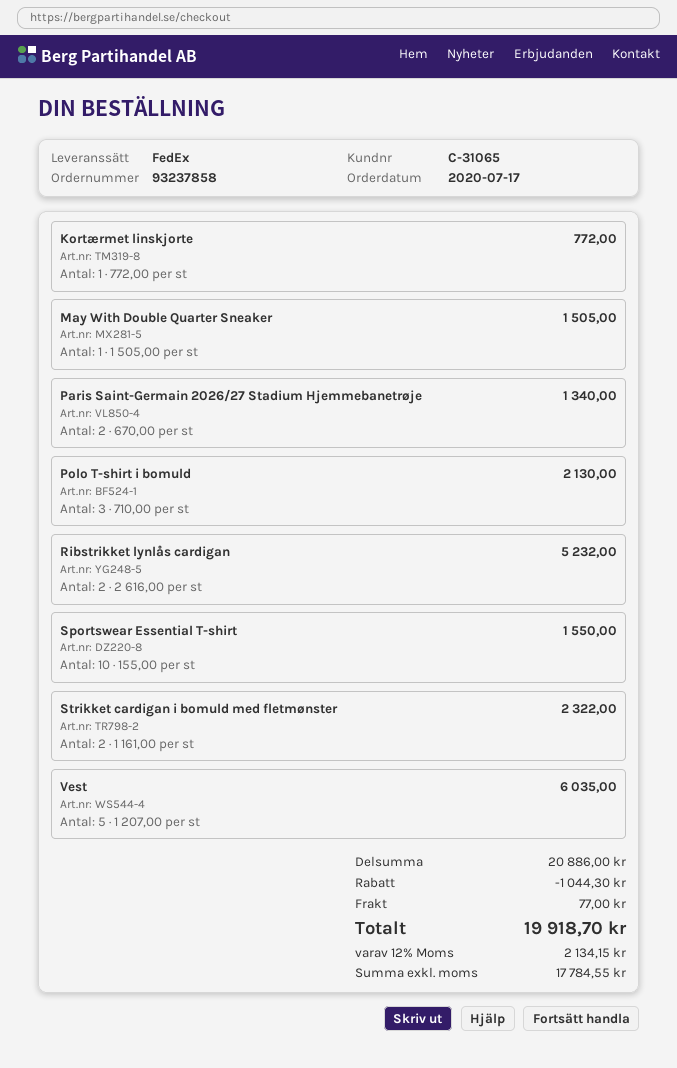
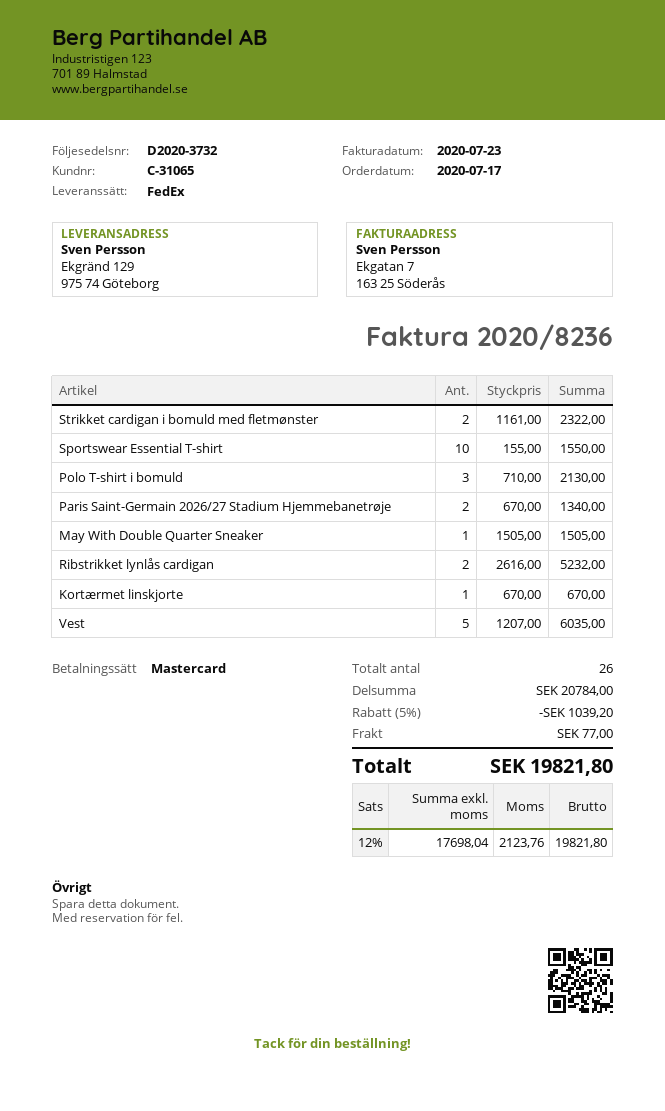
Kortærmet linskjorte: 1 x 772.00 = 772.00 -> 1 x 670.00 = 670.00
subtotal: 20886.00 -> 20784.00
discount: 1044.30 -> 1039.20
net: 17784.55 -> 17698.04
tax: 12% = 2134.15 -> 12% = 2123.76
total: 19918.70 -> 19821.80

